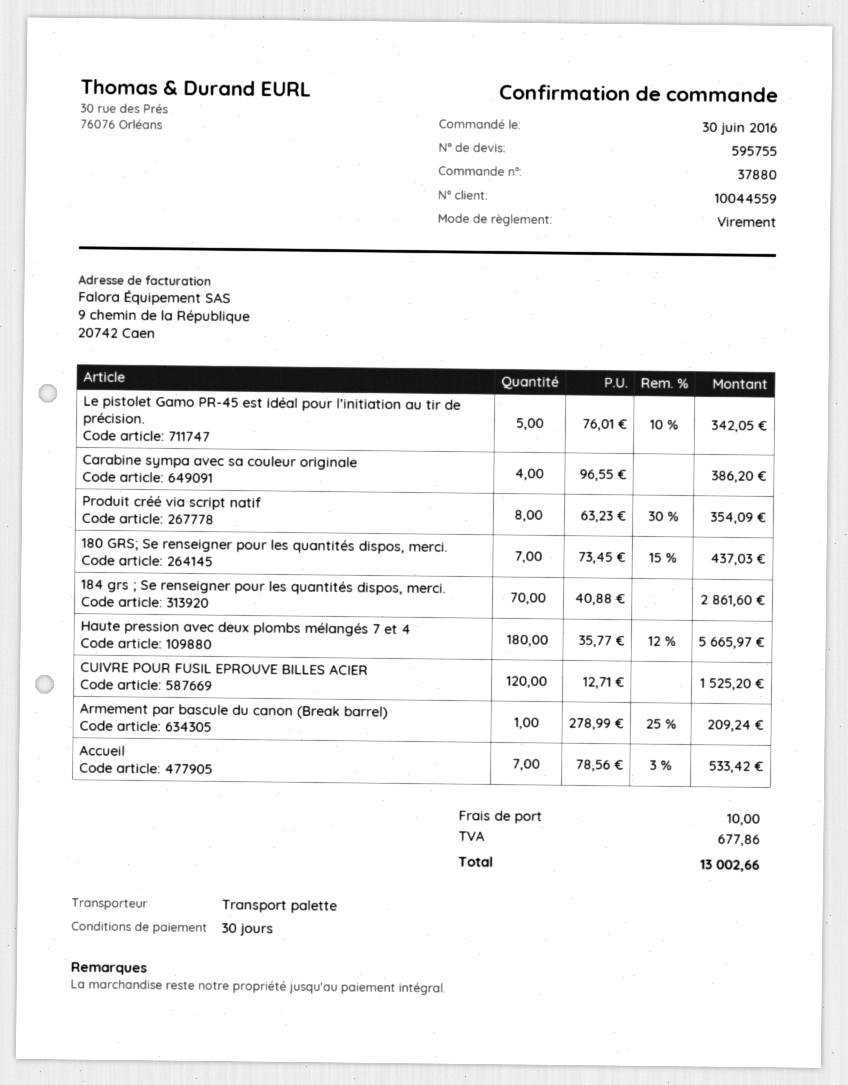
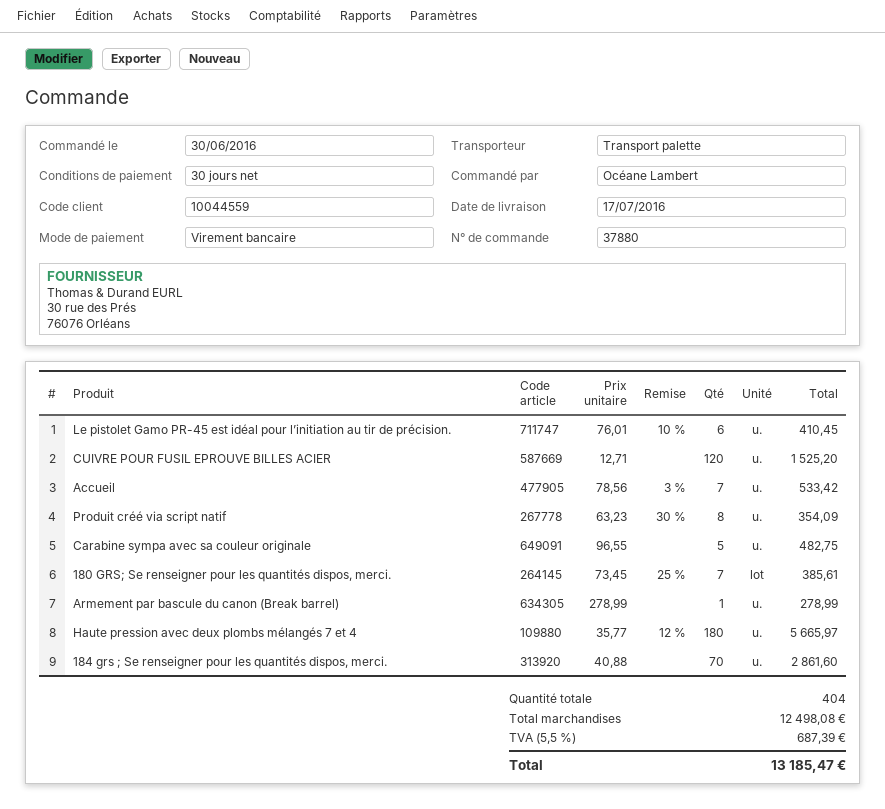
Le pistolet Gamo PR-45 est idéal pour l’initiation au tir de précision.: 5 x 76.01 - 10% = 342.05 -> 6 x 76.01 - 10% = 410.45
Carabine sympa avec sa couleur originale: 4 x 96.55 = 386.20 -> 5 x 96.55 = 482.75
180 GRS; Se renseigner pour les quantités dispos, merci.: 7 x 73.45 - 15% = 437.03 -> 7 x 73.45 - 25% = 385.61
Armement par bascule du canon (Break barrel): 1 x 278.99 - 25% = 209.24 -> 1 x 278.99 = 278.99
shipping: 10.00 -> none
tax: 677.86 -> 687.39
total: 13002.66 -> 13185.47

